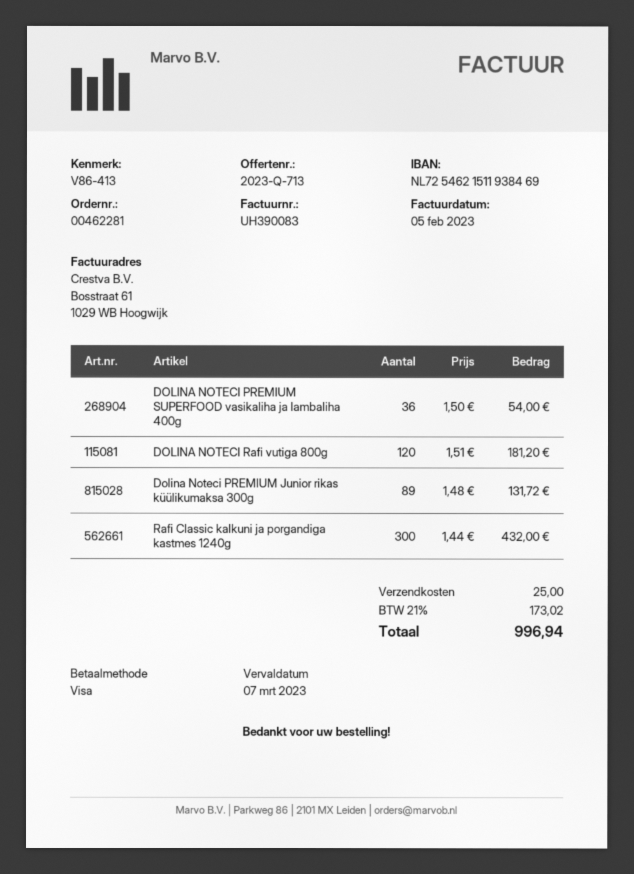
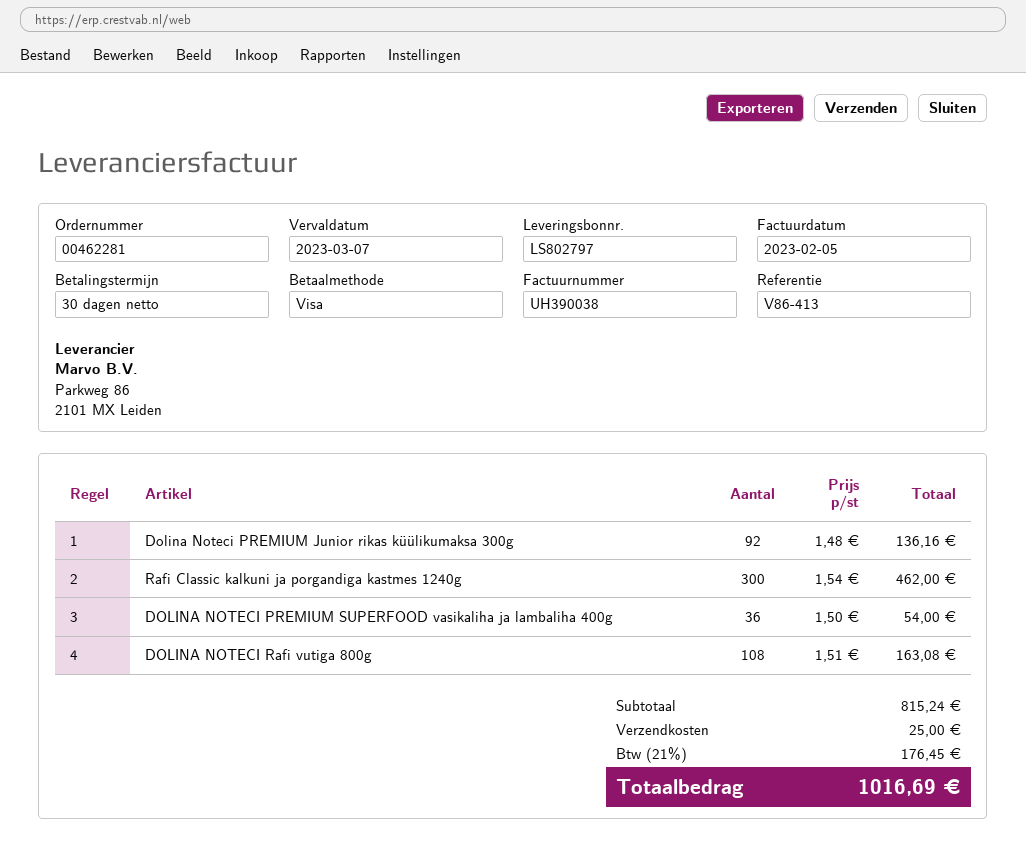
invoice number: UH390083 -> UH390038
DOLINA NOTECI Rafi vutiga 800g: 120 x 1.51 = 181.20 -> 108 x 1.51 = 163.08
Dolina Noteci PREMIUM Junior rikas küülikumaksa 300g: 89 x 1.48 = 131.72 -> 92 x 1.48 = 136.16
Rafi Classic kalkuni ja porgandiga kastmes 1240g: 300 x 1.44 = 432.00 -> 300 x 1.54 = 462.00
tax: 21% = 173.02 -> 21% = 176.45
total: 996.94 -> 1016.69

